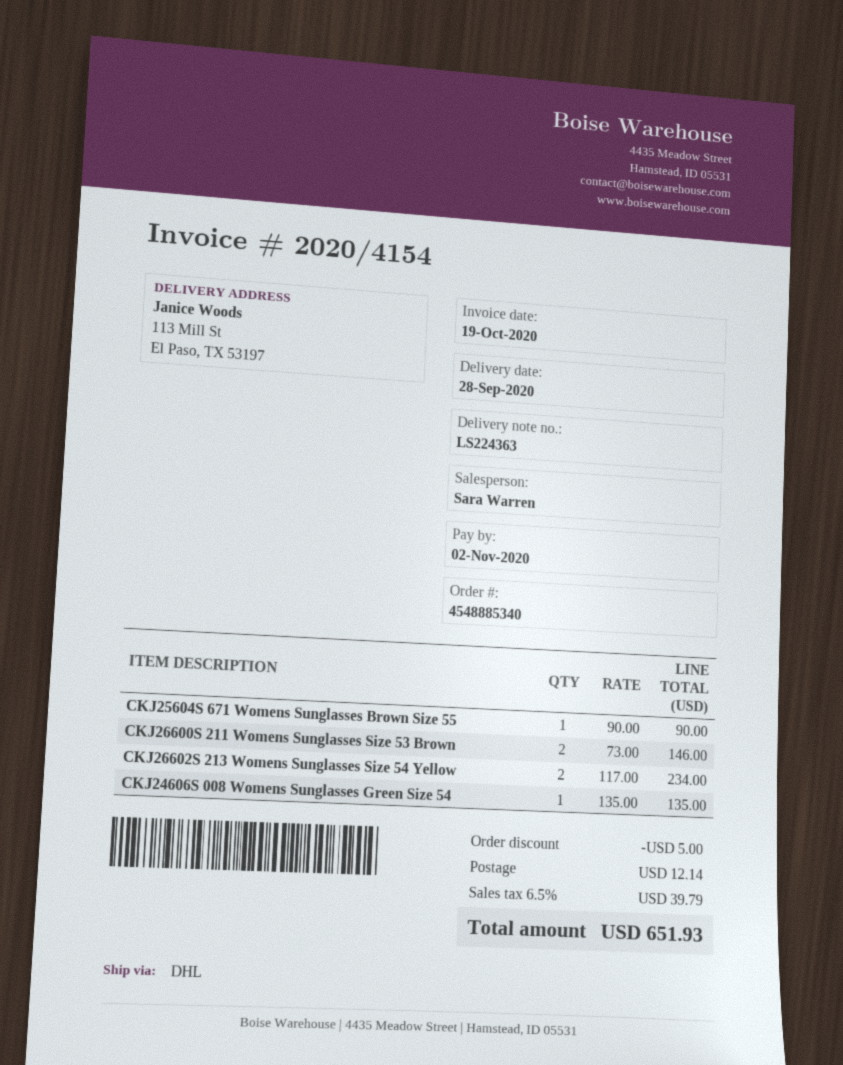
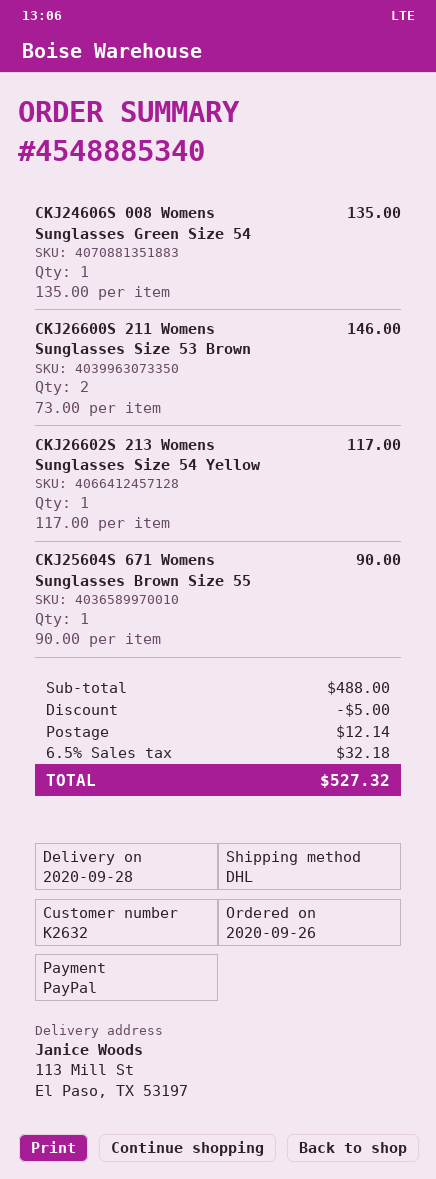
CKJ26602S 213 Womens Sunglasses Size 54 Yellow: 2 x 117.00 = 234.00 -> 1 x 117.00 = 117.00
tax: 6.5% = 39.79 -> 6.5% = 32.18
total: 651.93 -> 527.32

